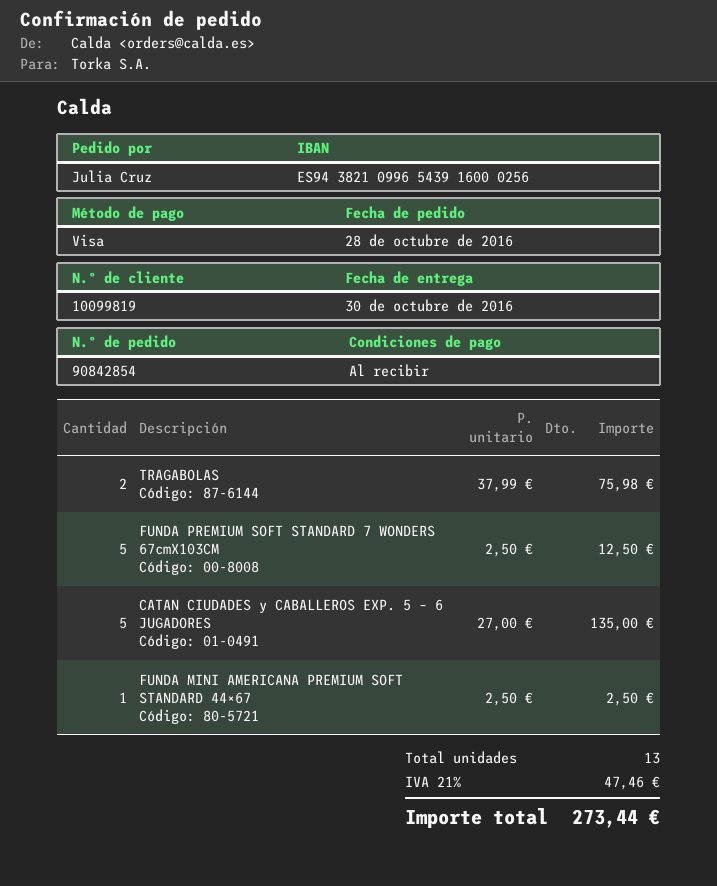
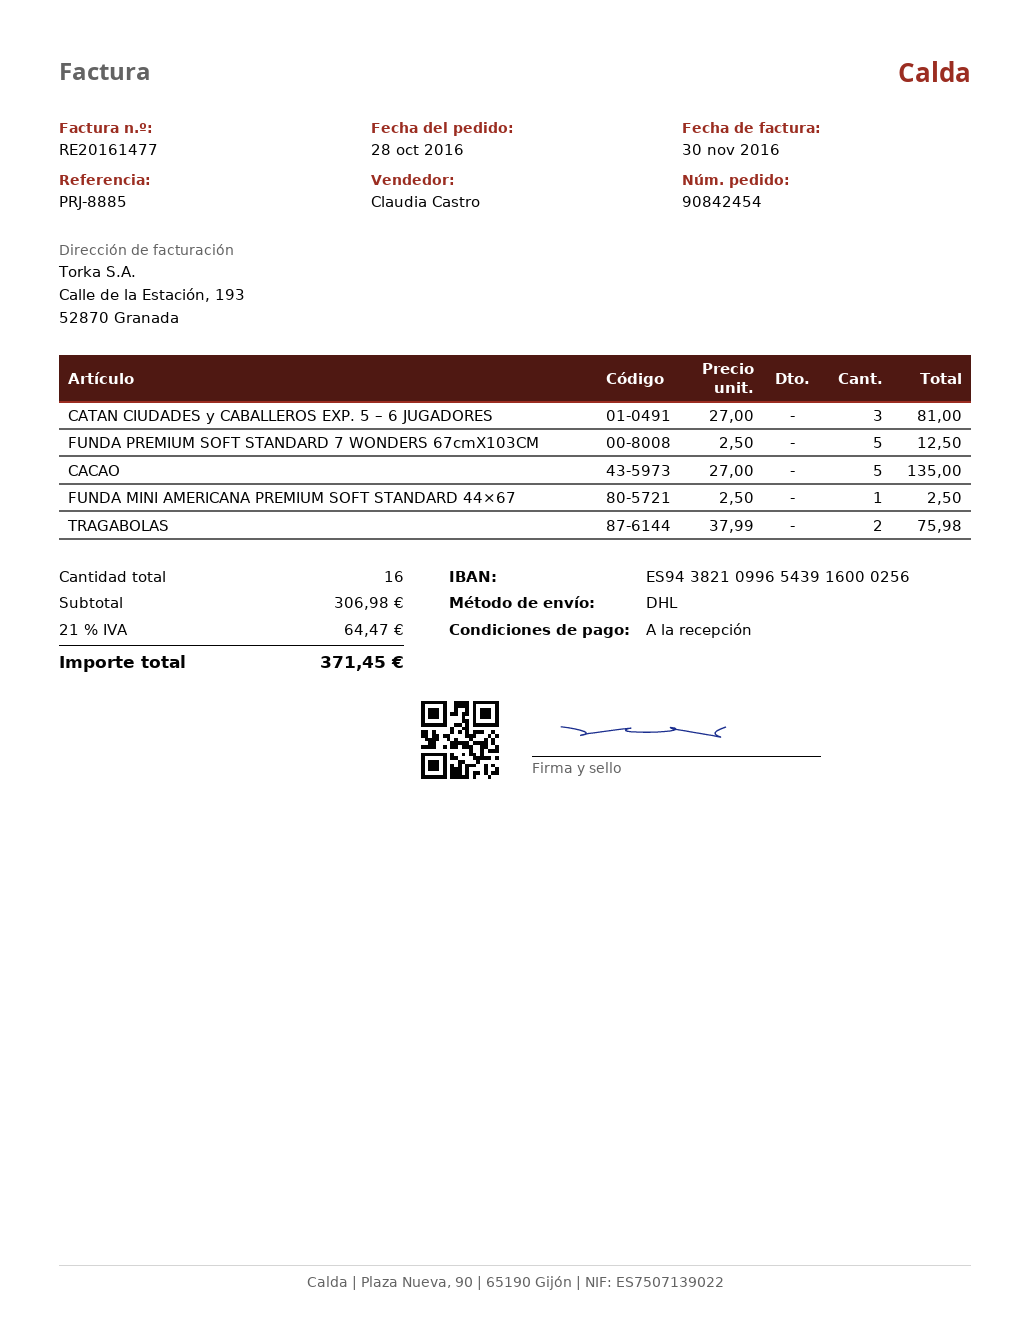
order number: 90842854 -> 90842454
CATAN CIUDADES y CABALLEROS EXP. 5 – 6 JUGADORES: 5 x 27.00 = 135.00 -> 3 x 27.00 = 81.00
CACAO: none -> 5 x 27.00 = 135.00
total quantity: 13 -> 16
tax: 21% = 47.46 -> 21% = 64.47
total: 273.44 -> 371.45

